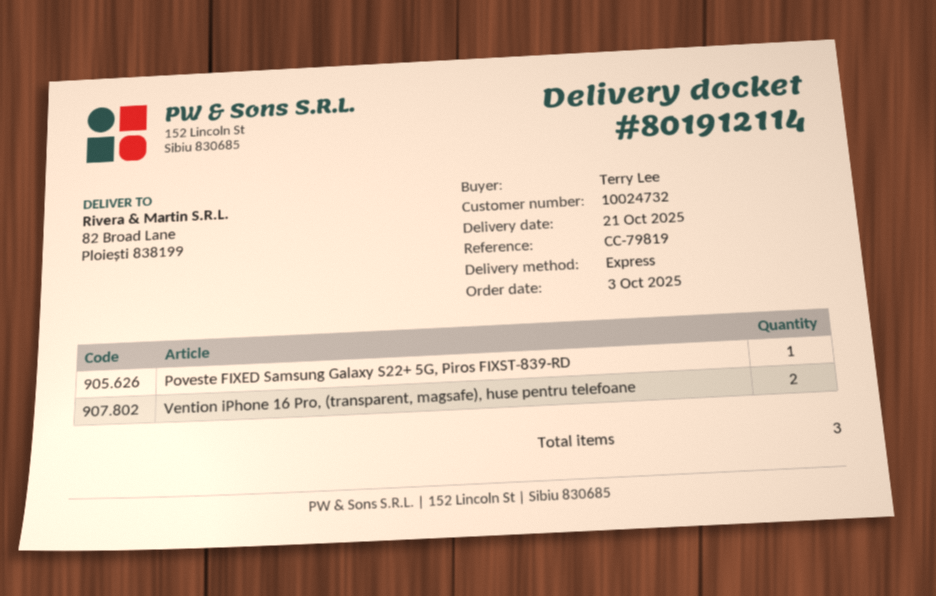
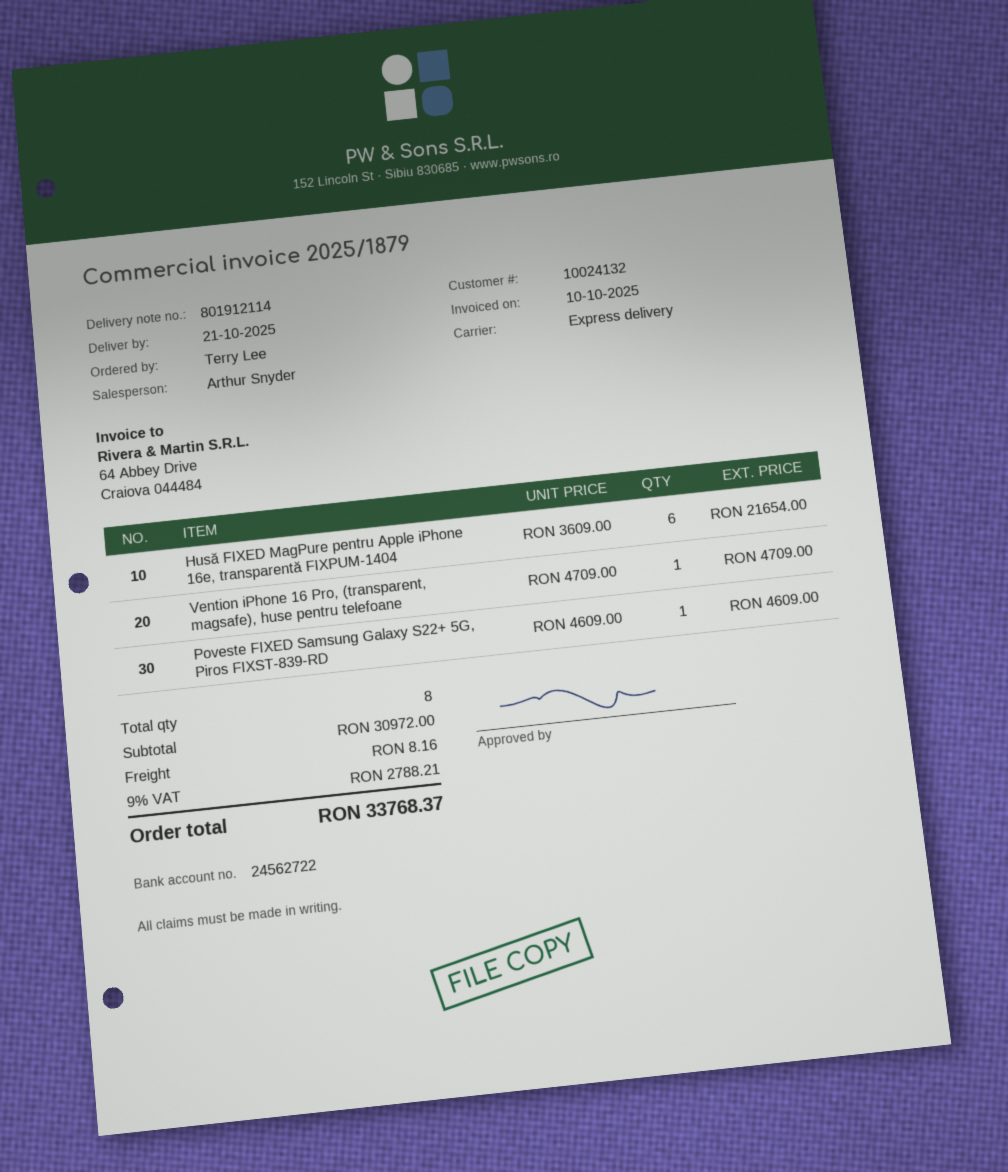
customer number: 10024732 -> 10024132
Vention iPhone 16 Pro, (transparent, magsafe), huse pentru telefoane: 2 -> 1
Husă FIXED MagPure pentru Apple iPhone 16e, transparentă FIXPUM-1404: none -> 6
total quantity: 3 -> 8

